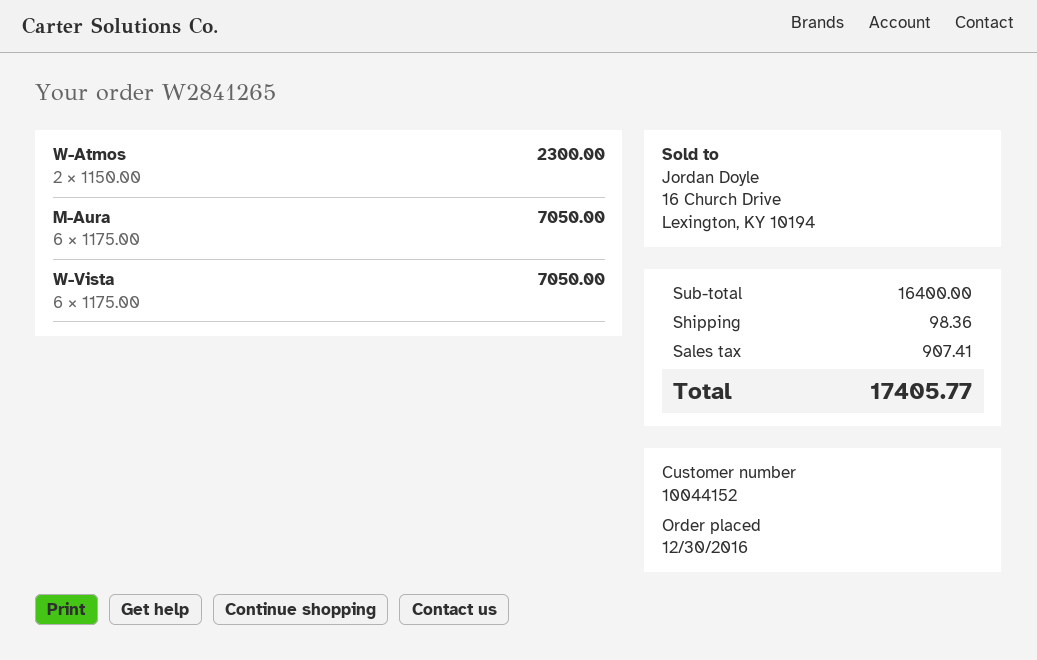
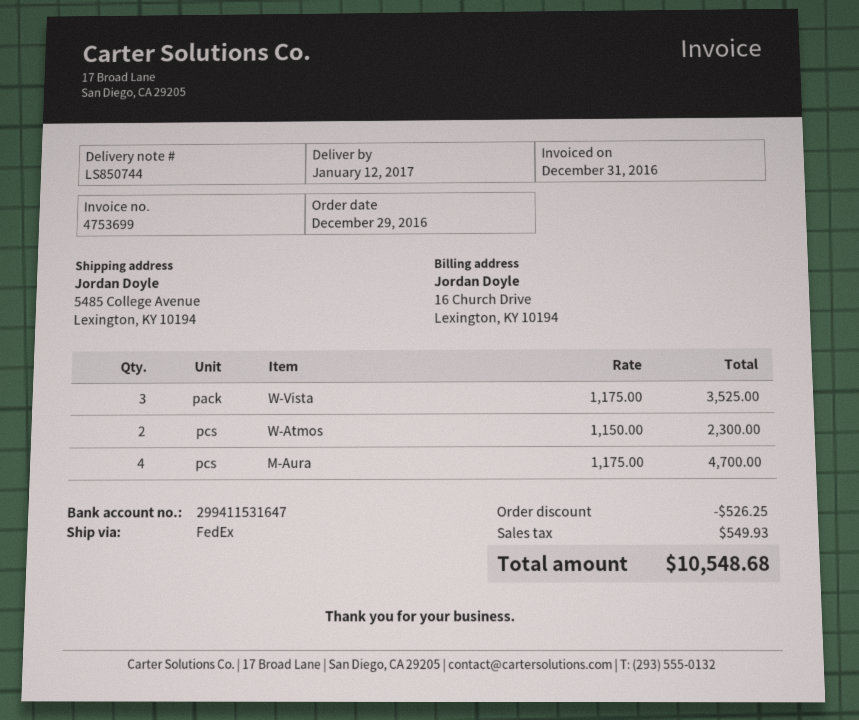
order date: 2016-12-30 -> 2016-12-29
M-Aura: 6 x 1175.00 = 7050.00 -> 4 x 1175.00 = 4700.00
W-Vista: 6 x 1175.00 = 7050.00 -> 3 x 1175.00 = 3525.00
discount: none -> 526.25
shipping: 98.36 -> none
tax: 907.41 -> 549.93
total: 17405.77 -> 10548.68

